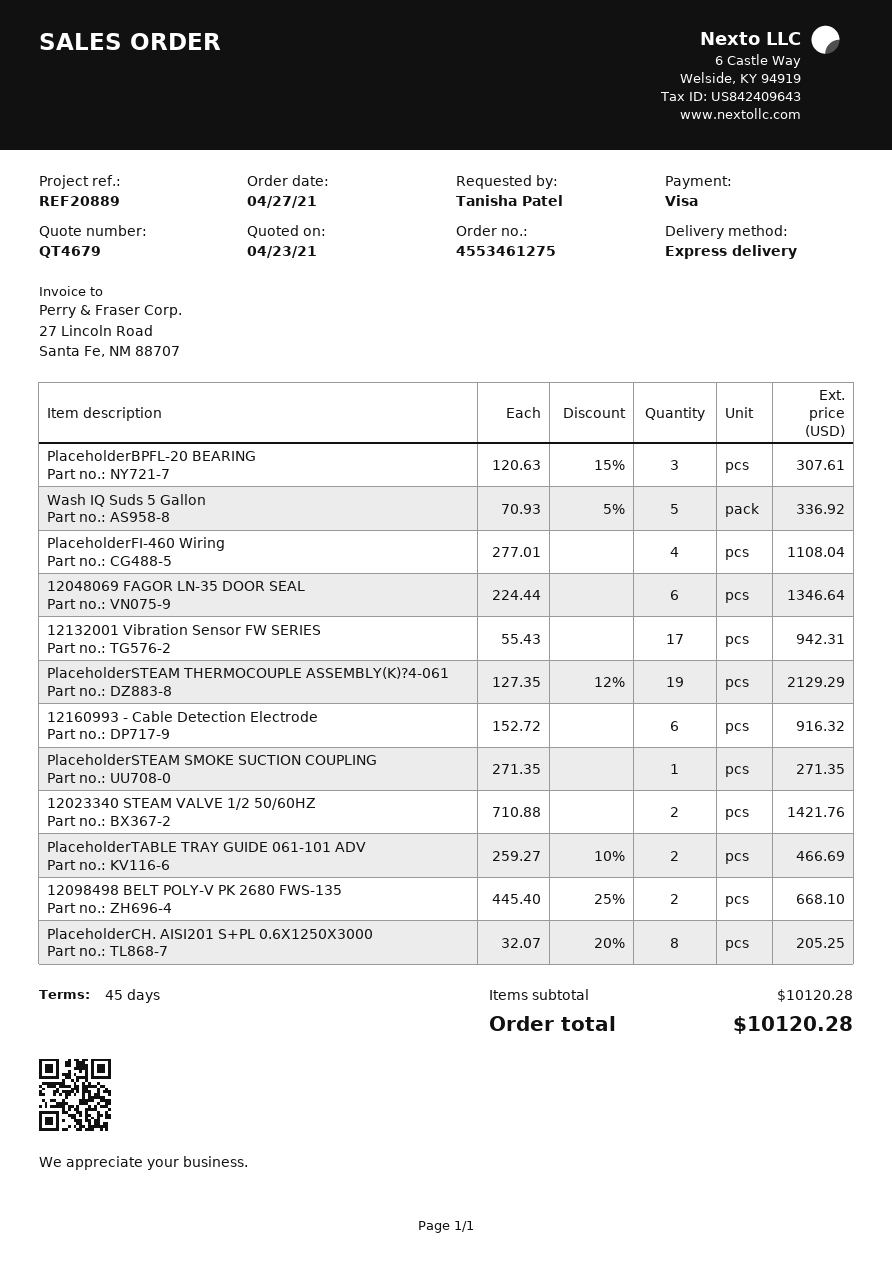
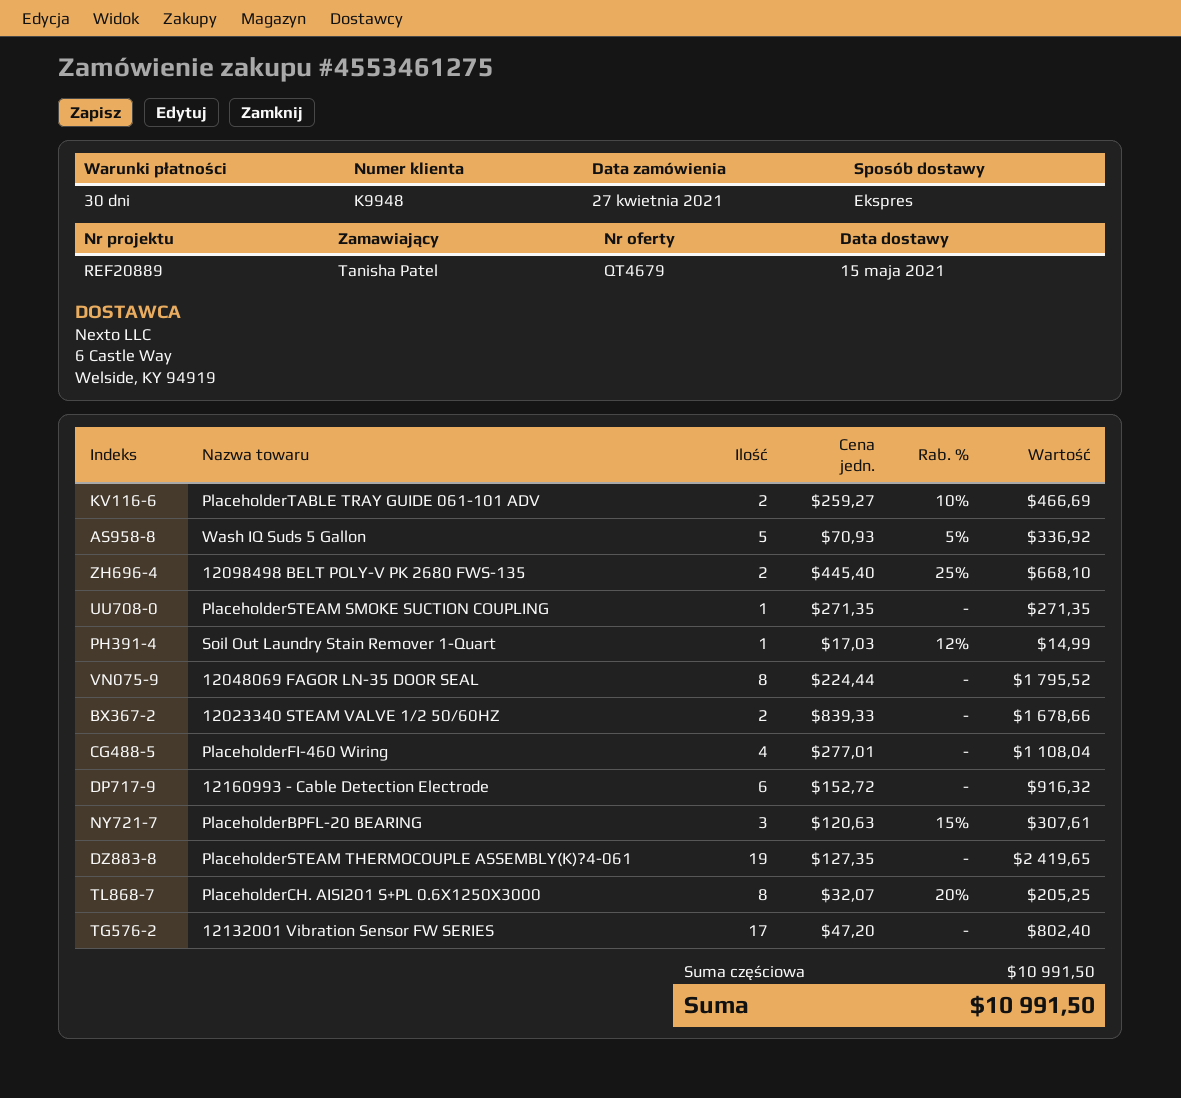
payment terms: 45 days -> 30 days
12048069 FAGOR LN-35 DOOR SEAL: 6 x 224.44 = 1346.64 -> 8 x 224.44 = 1795.52
12132001 Vibration Sensor FW SERIES: 17 x 55.43 = 942.31 -> 17 x 47.20 = 802.40
PlaceholderSTEAM THERMOCOUPLE ASSEMBLY(K)?4-061: 19 x 127.35 - 12% = 2129.29 -> 19 x 127.35 = 2419.65
12023340 STEAM VALVE 1/2 50/60HZ: 2 x 710.88 = 1421.76 -> 2 x 839.33 = 1678.66
Soil Out Laundry Stain Remover 1-Quart: none -> 1 x 17.03 - 12% = 14.99
subtotal: 10120.28 -> 10991.50
total: 10120.28 -> 10991.50

